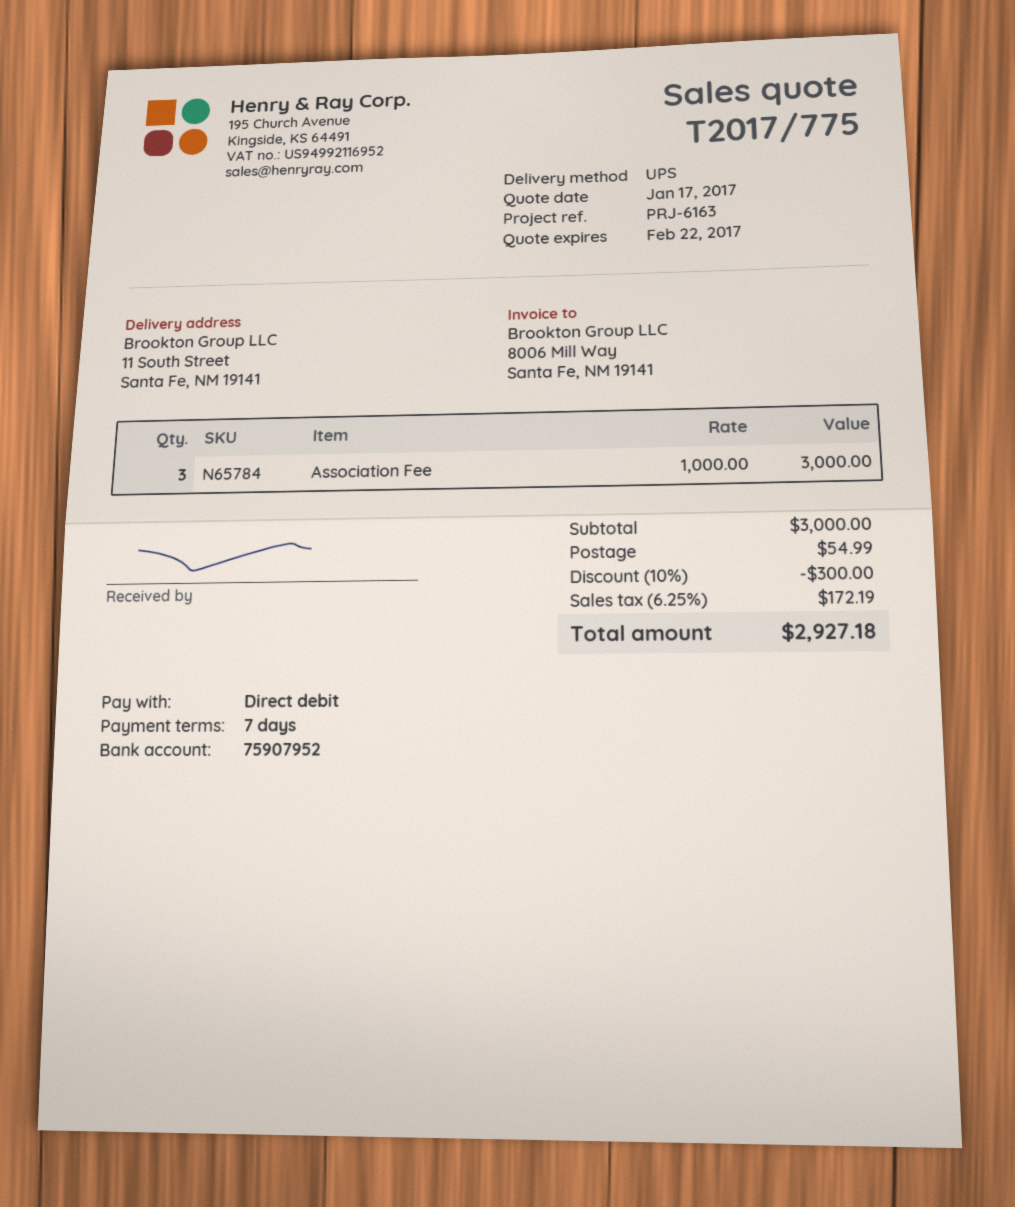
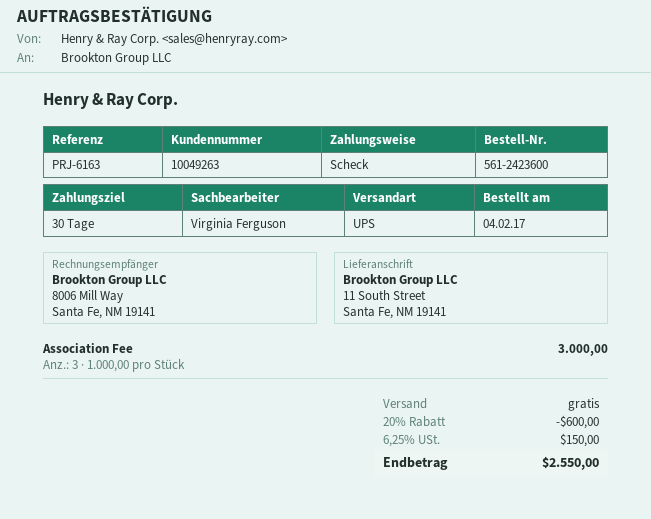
payment terms: 7 days -> 30 days
payment method: direct debit -> cheque
discount: 10% = 300.00 -> 20% = 600.00
shipping: 54.99 -> 0.00
tax: 6.25% = 172.19 -> 6.25% = 150.00
total: 2927.18 -> 2550.00

